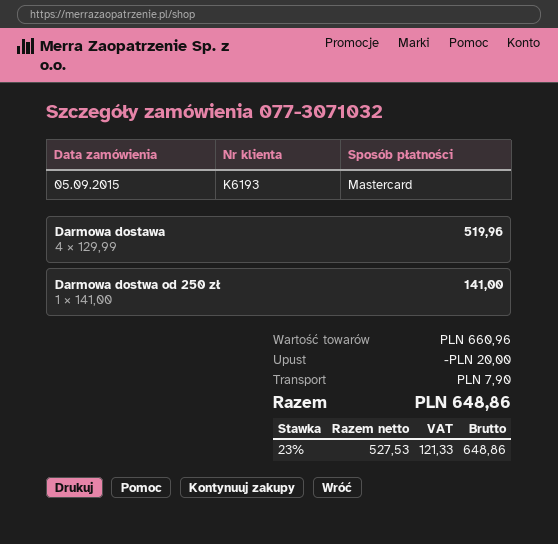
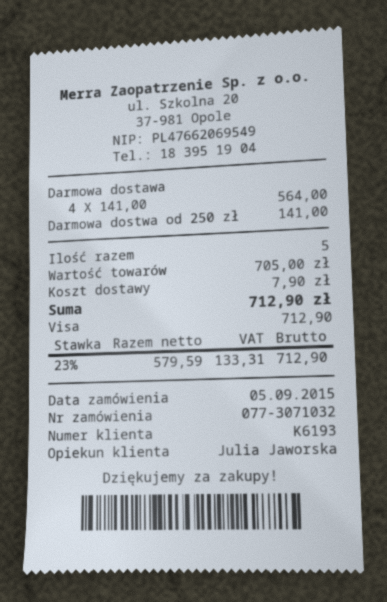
payment method: Mastercard -> Visa
Darmowa dostawa: 4 x 129.99 = 519.96 -> 4 x 141.00 = 564.00
subtotal: 660.96 -> 705.00
discount: 20.00 -> none
net: 527.53 -> 579.59
tax: 23% = 121.33 -> 23% = 133.31
total: 648.86 -> 712.90

